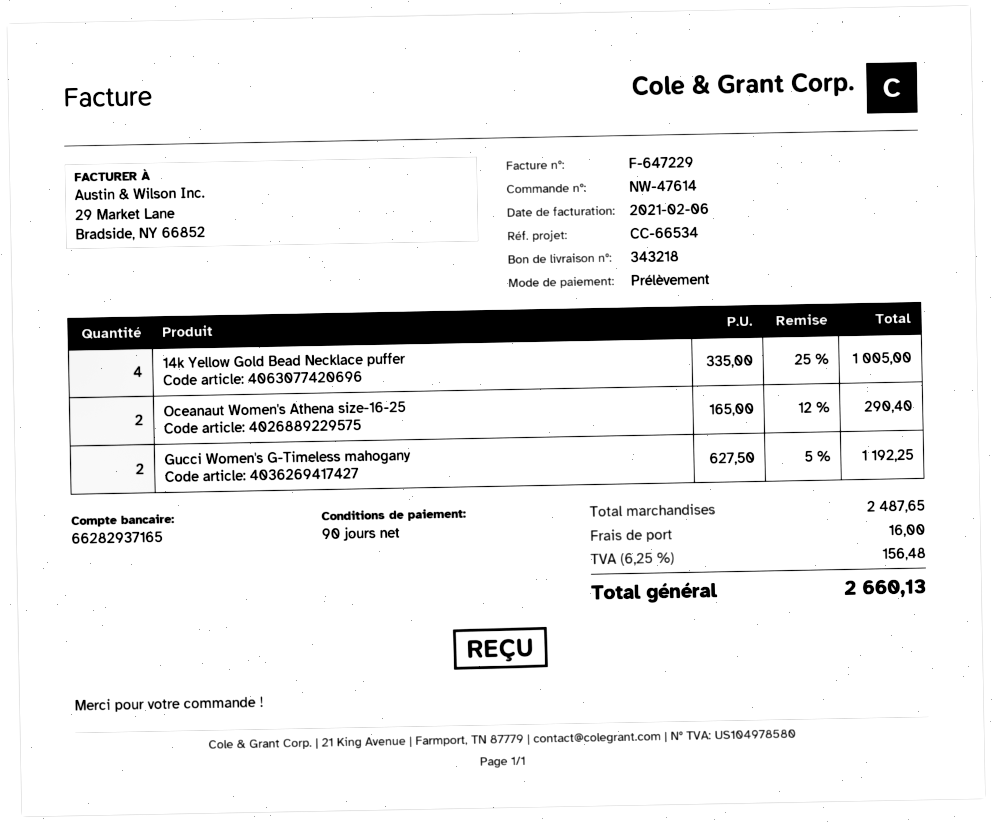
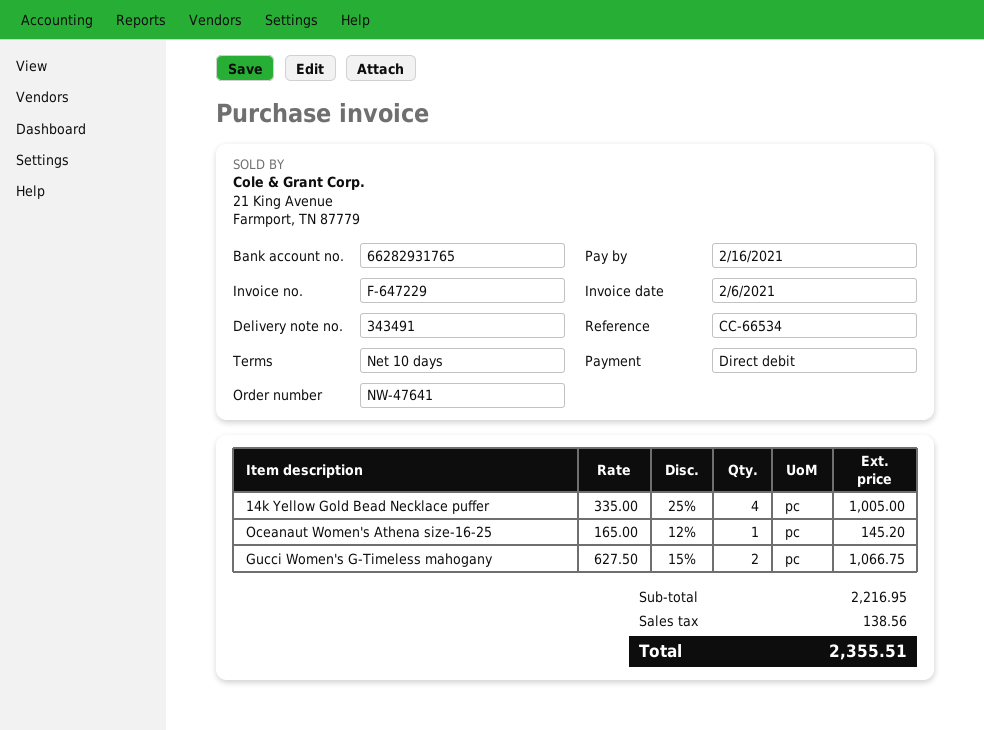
order number: NW-47614 -> NW-47641
delivery note number: 343218 -> 343491
payment terms: 90 days -> 10 days
bank account: 66282937165 -> 66282931765
Oceanaut Women's Athena size-16-25: 2 x 165.00 - 12% = 290.40 -> 1 x 165.00 - 12% = 145.20
Gucci Women's G-Timeless mahogany: 2 x 627.50 - 5% = 1192.25 -> 2 x 627.50 - 15% = 1066.75
subtotal: 2487.65 -> 2216.95
shipping: 16.00 -> none
tax: 156.48 -> 138.56
total: 2660.13 -> 2355.51

